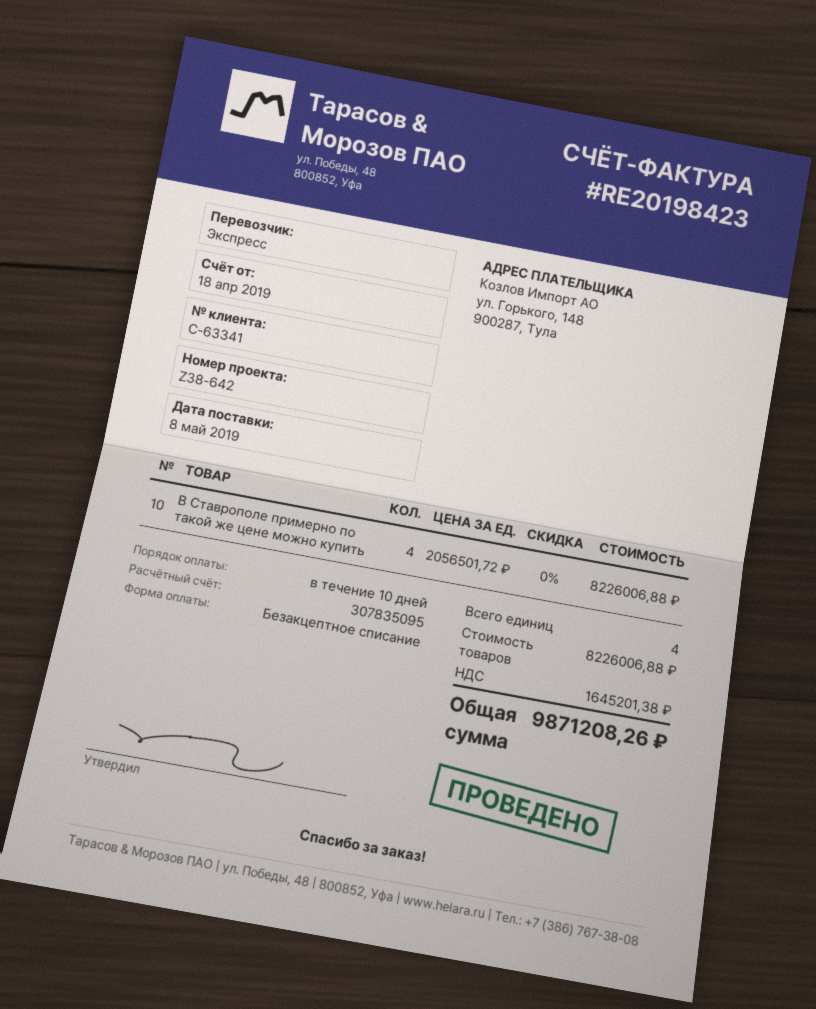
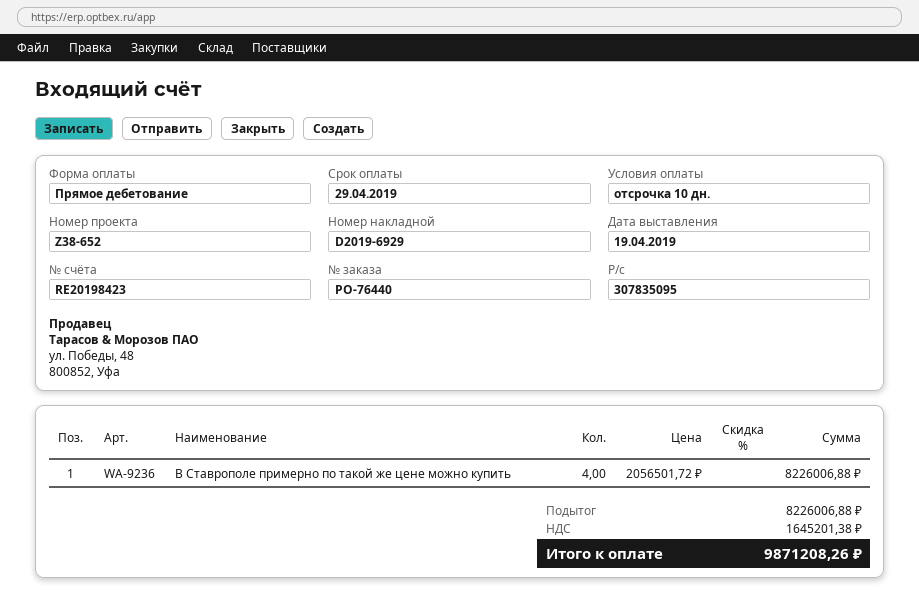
invoice date: 2019-04-18 -> 2019-04-19
reference: Z38-642 -> Z38-652

